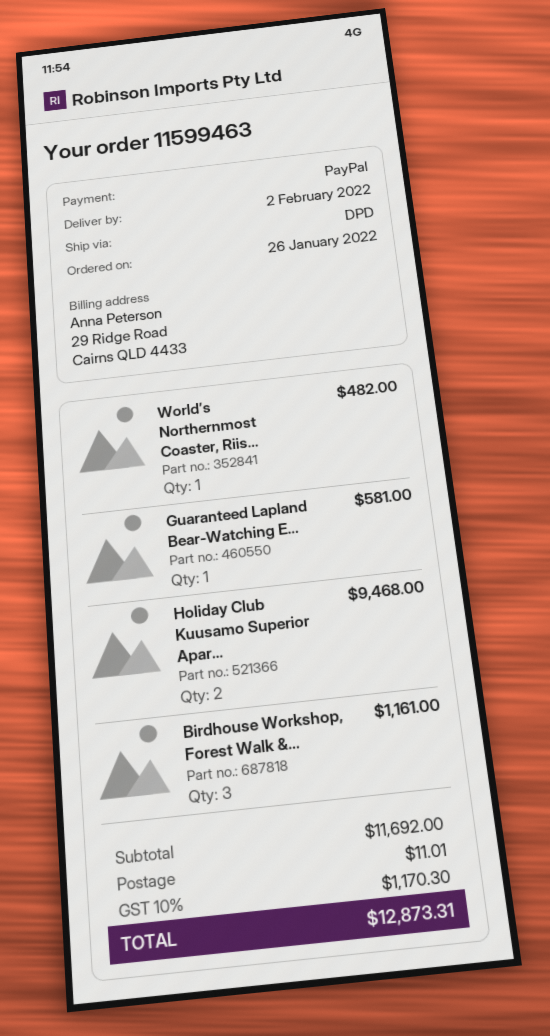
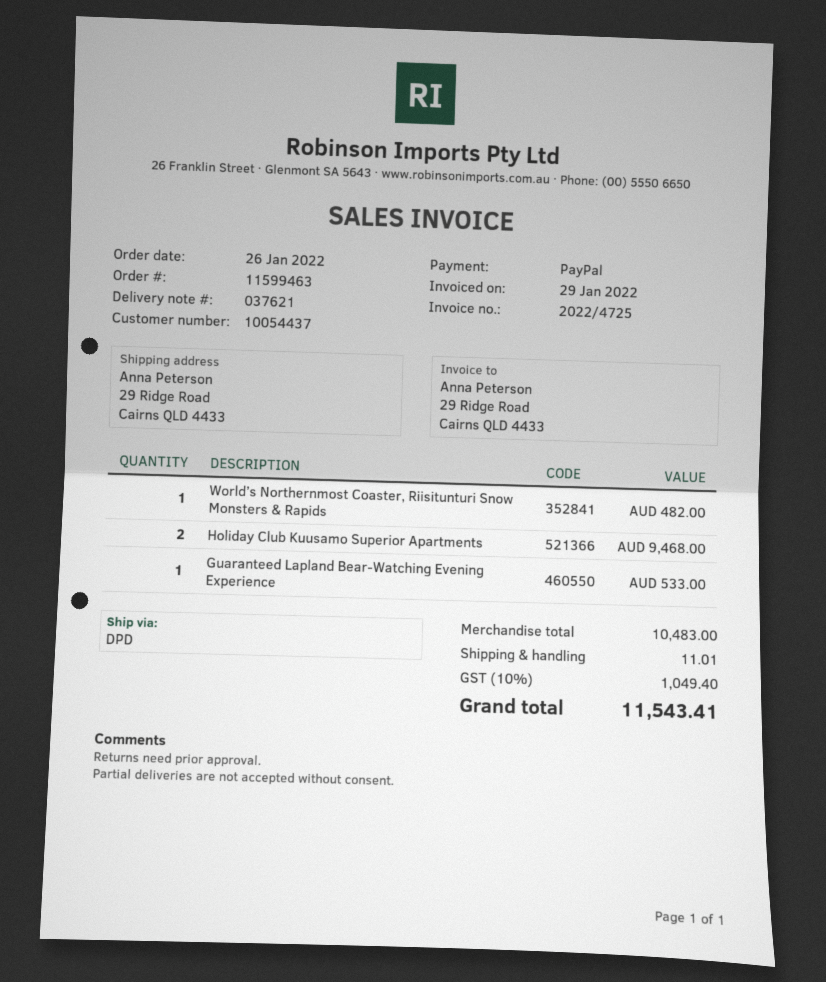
Guaranteed Lapland Bear-Watching E...: 1 for 581.00 -> 1 for 533.00
Birdhouse Workshop, Forest Walk &...: 3 for 1161.00 -> none
subtotal: 11692.00 -> 10483.00
tax: 10% = 1170.30 -> 10% = 1049.40
total: 12873.31 -> 11543.41

